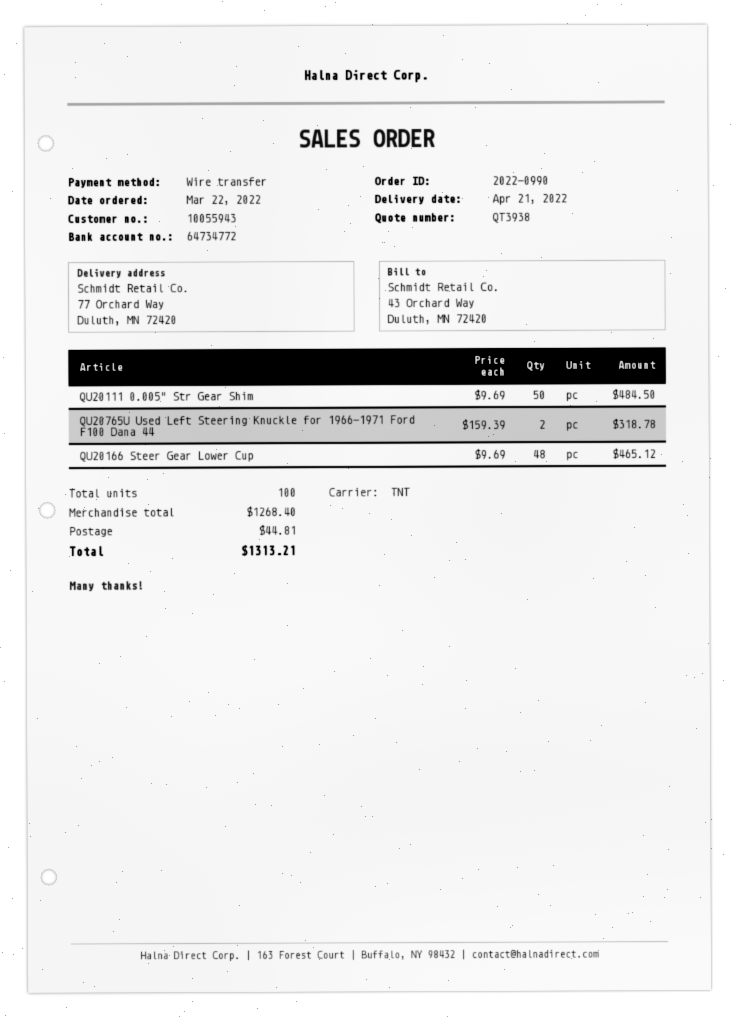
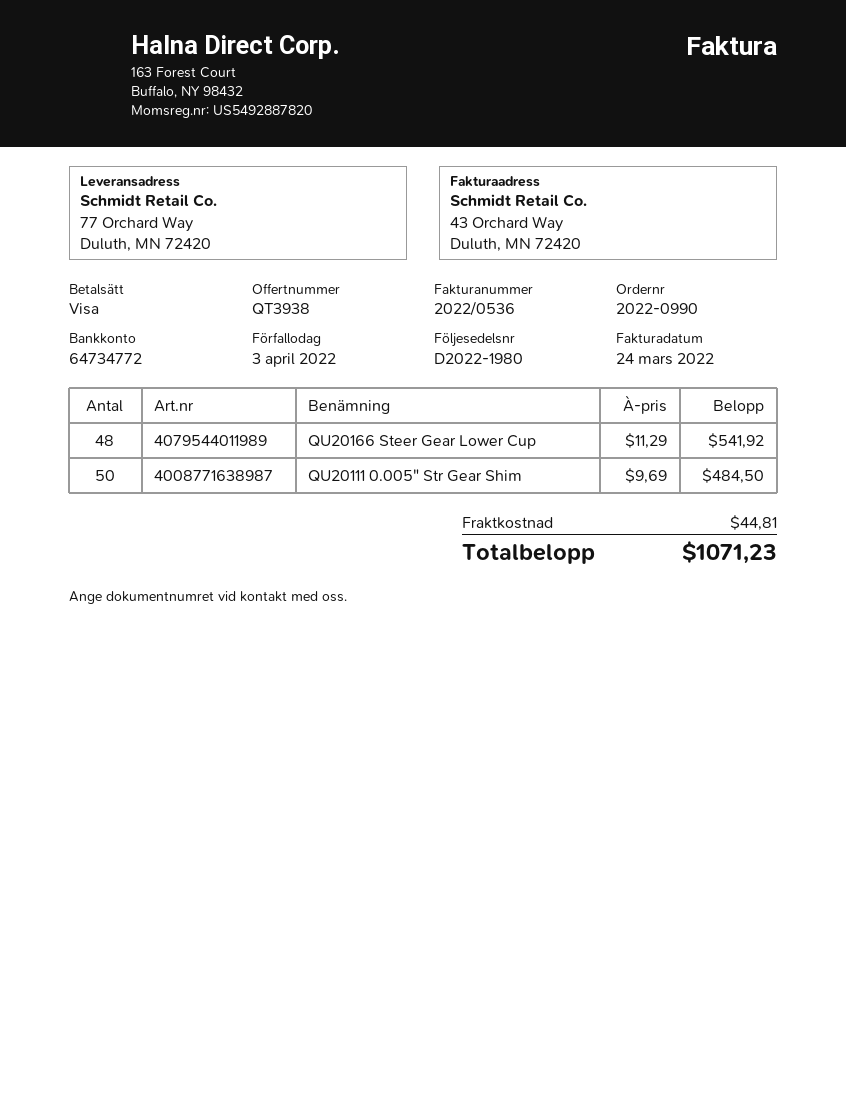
payment method: bank transfer -> Visa
QU20765U Used Left Steering Knuckle for 1966-1971 Ford F100 Dana 44: 2 x 159.39 = 318.78 -> none
QU20166 Steer Gear Lower Cup: 48 x 9.69 = 465.12 -> 48 x 11.29 = 541.92
total: 1313.21 -> 1071.23

